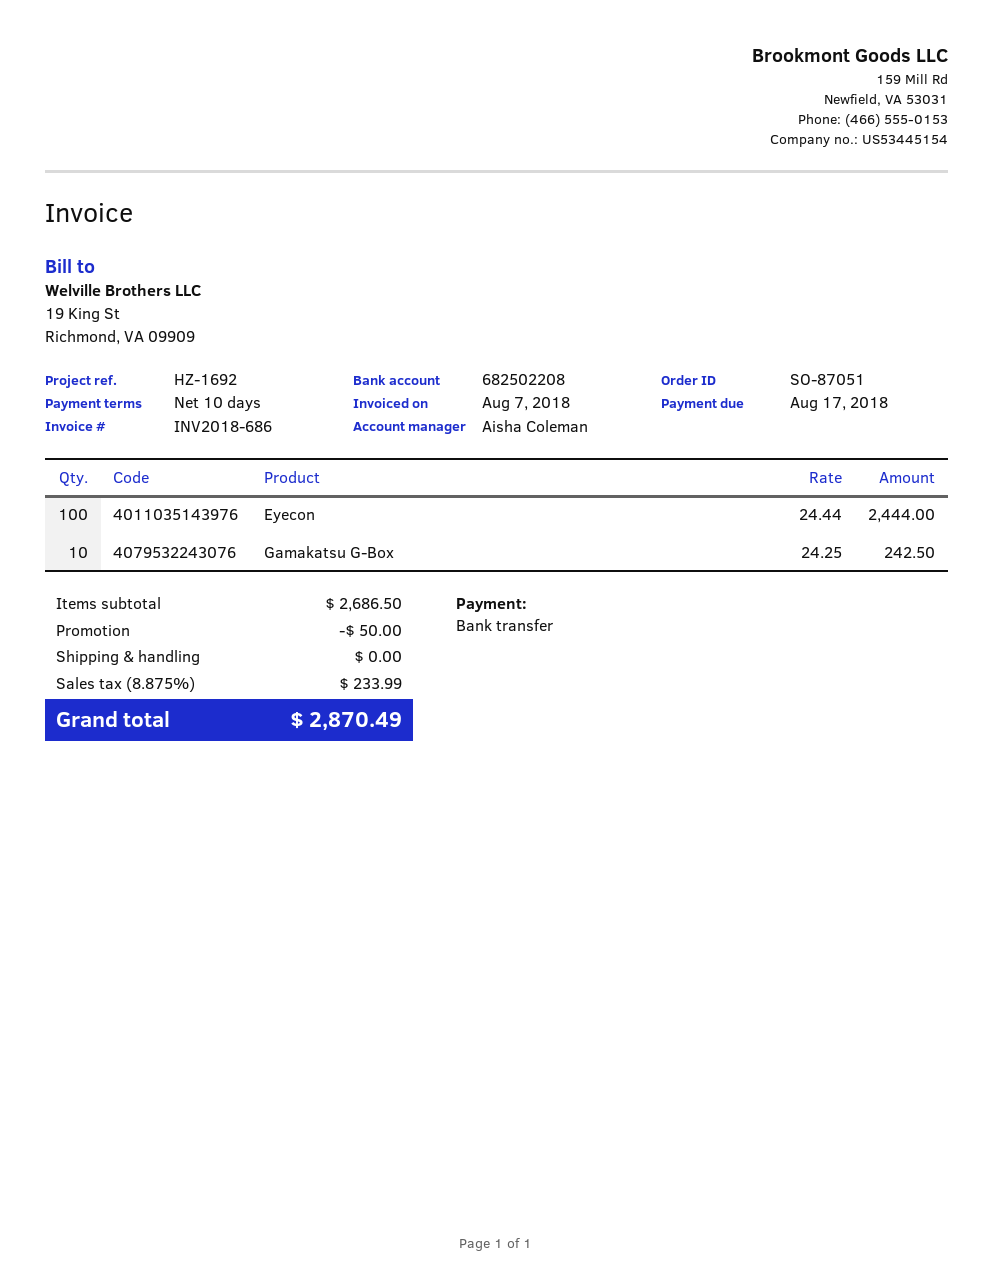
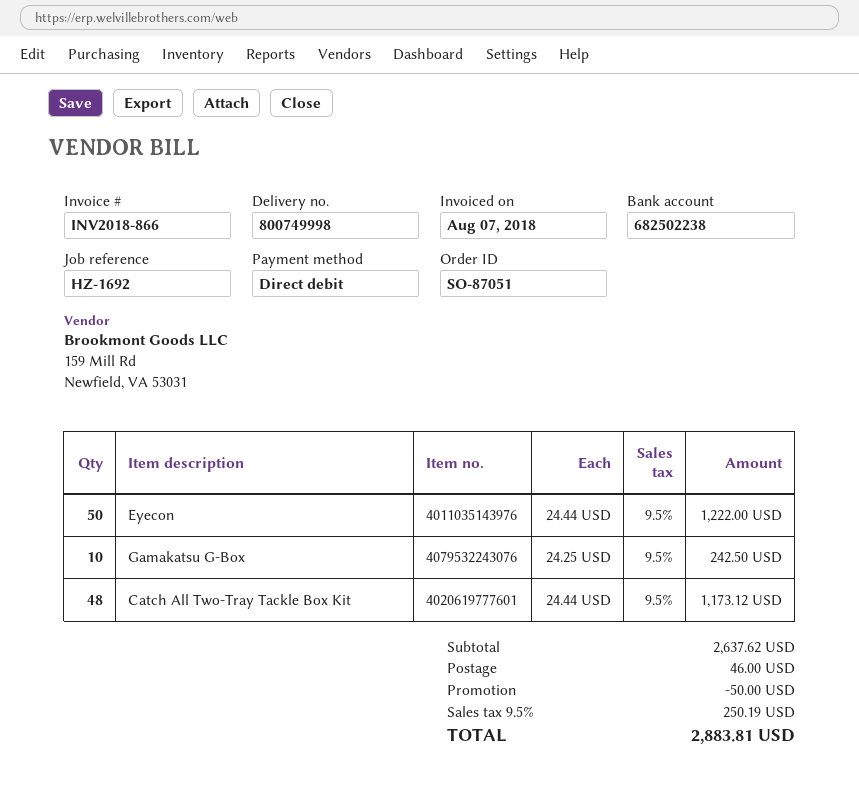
invoice number: INV2018-686 -> INV2018-866
payment method: bank transfer -> direct debit
bank account: 682502208 -> 682502238
Eyecon: 100 x 24.44 = 2444.00 -> 50 x 24.44 = 1222.00
Catch All Two-Tray Tackle Box Kit: none -> 48 x 24.44 = 1173.12
subtotal: 2686.50 -> 2637.62
shipping: 0.00 -> 46.00
tax: 8.875% = 233.99 -> 9.5% = 250.19
total: 2870.49 -> 2883.81

